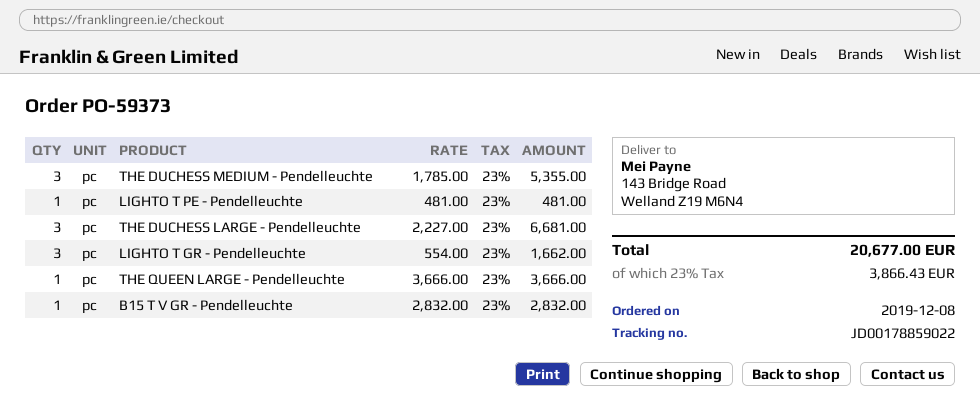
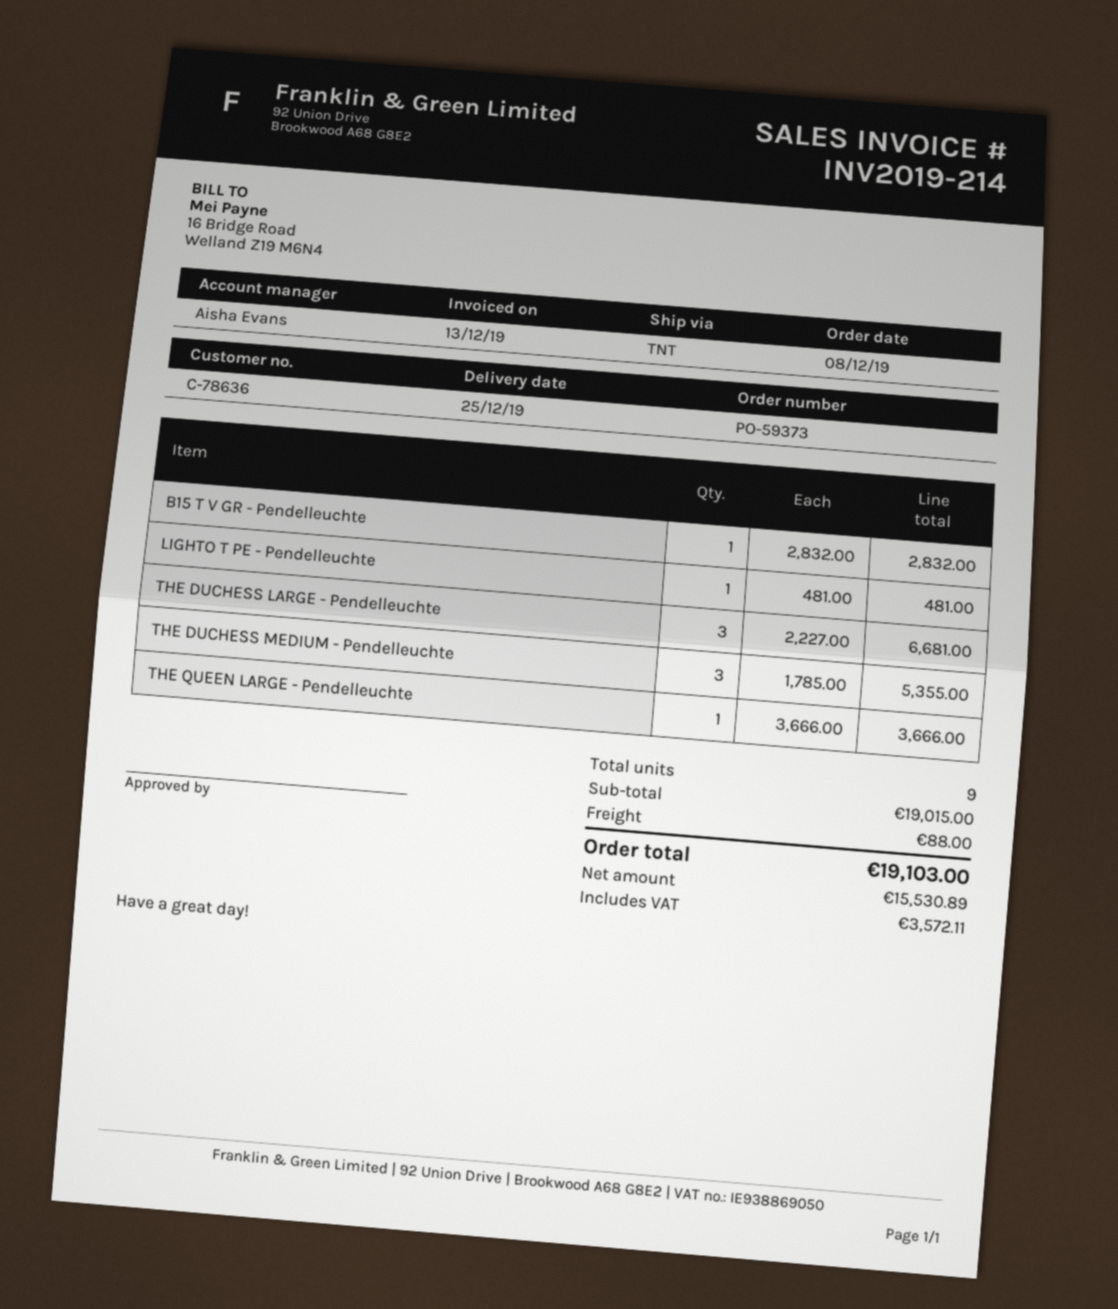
LIGHTO T GR - Pendelleuchte: 3 x 554.00 = 1662.00 -> none
shipping: none -> 88.00
tax: 3866.43 -> 3572.11
total: 20677.00 -> 19103.00

